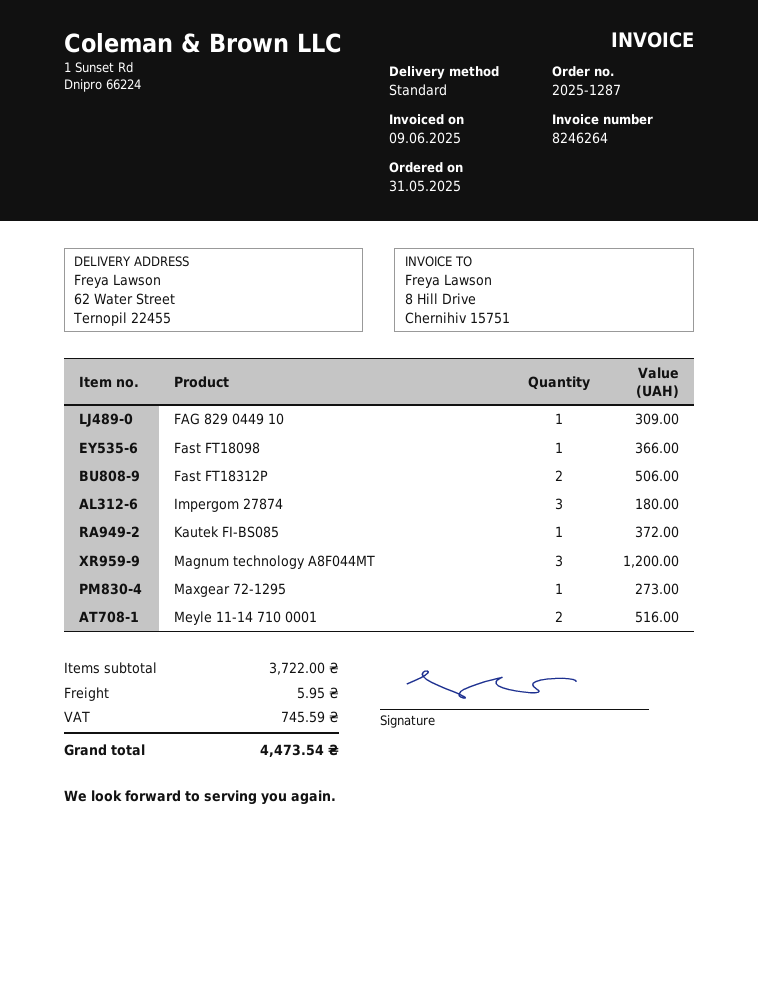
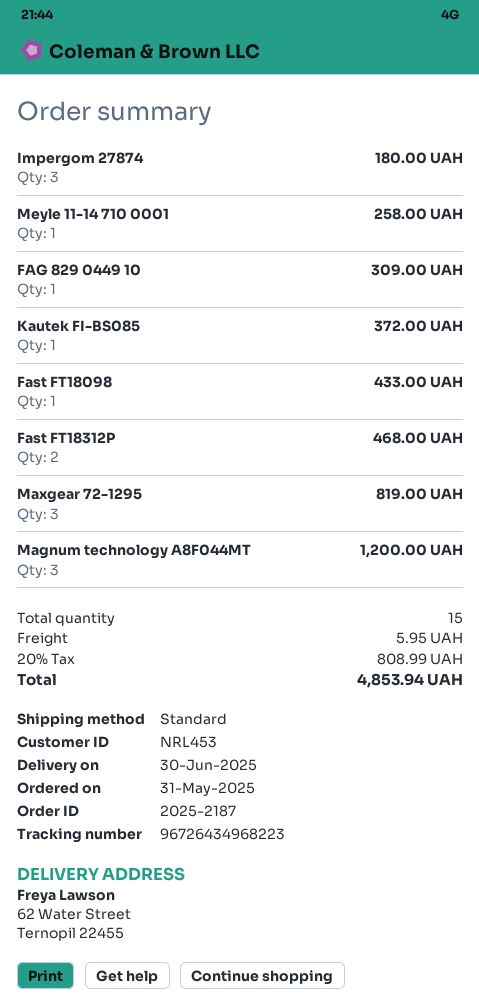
order number: 2025-1287 -> 2025-2187
Fast FT18098: 1 for 366.00 -> 1 for 433.00
Fast FT18312P: 2 for 506.00 -> 2 for 468.00
Maxgear 72-1295: 1 for 273.00 -> 3 for 819.00
Meyle 11-14 710 0001: 2 for 516.00 -> 1 for 258.00
tax: 745.59 -> 808.99
total: 4473.54 -> 4853.94

